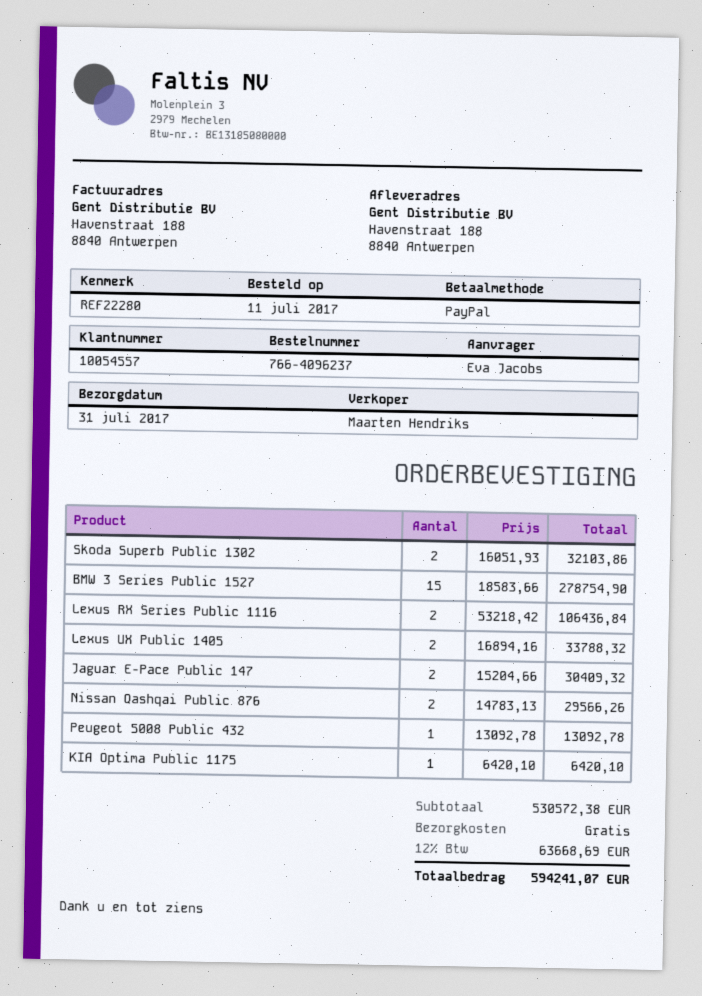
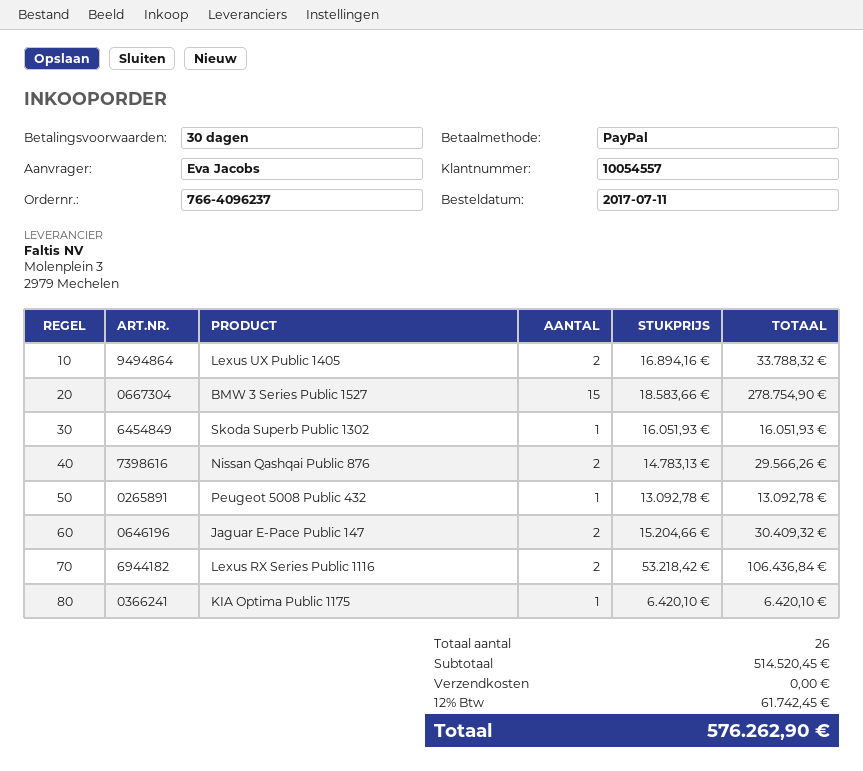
Skoda Superb Public 1302: 2 x 16051.93 = 32103.86 -> 1 x 16051.93 = 16051.93
subtotal: 530572.38 -> 514520.45
tax: 12% = 63668.69 -> 12% = 61742.45
total: 594241.07 -> 576262.90

